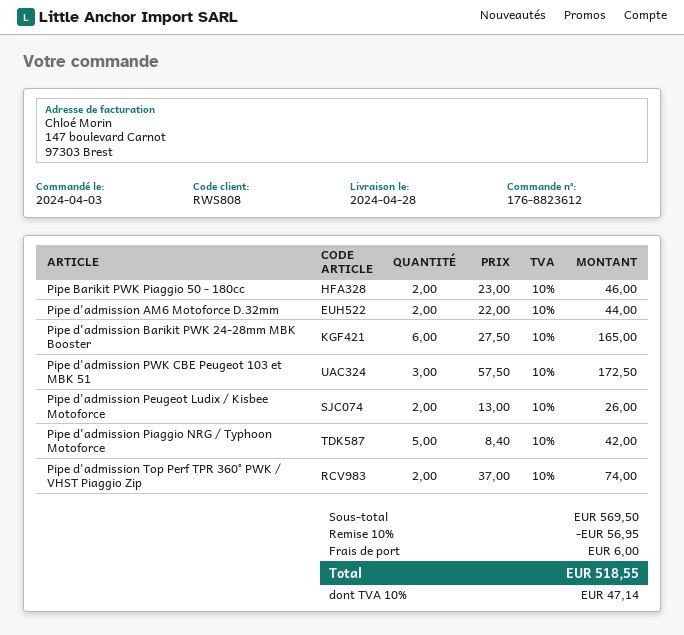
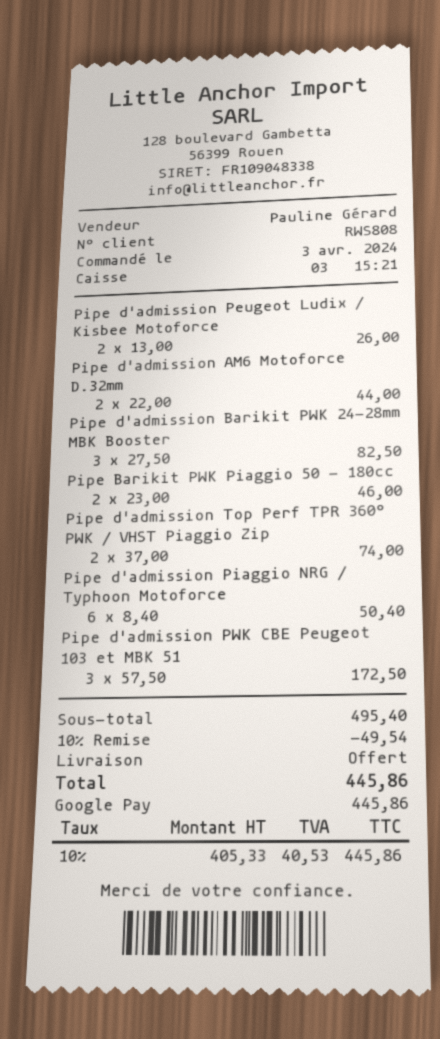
Pipe d'admission Barikit PWK 24-28mm MBK Booster: 6 x 27.50 = 165.00 -> 3 x 27.50 = 82.50
Pipe d'admission Piaggio NRG / Typhoon Motoforce: 5 x 8.40 = 42.00 -> 6 x 8.40 = 50.40
subtotal: 569.50 -> 495.40
discount: 10% = 56.95 -> 10% = 49.54
shipping: 6.00 -> 0.00
tax: 10% = 47.14 -> 10% = 40.53
total: 518.55 -> 445.86

